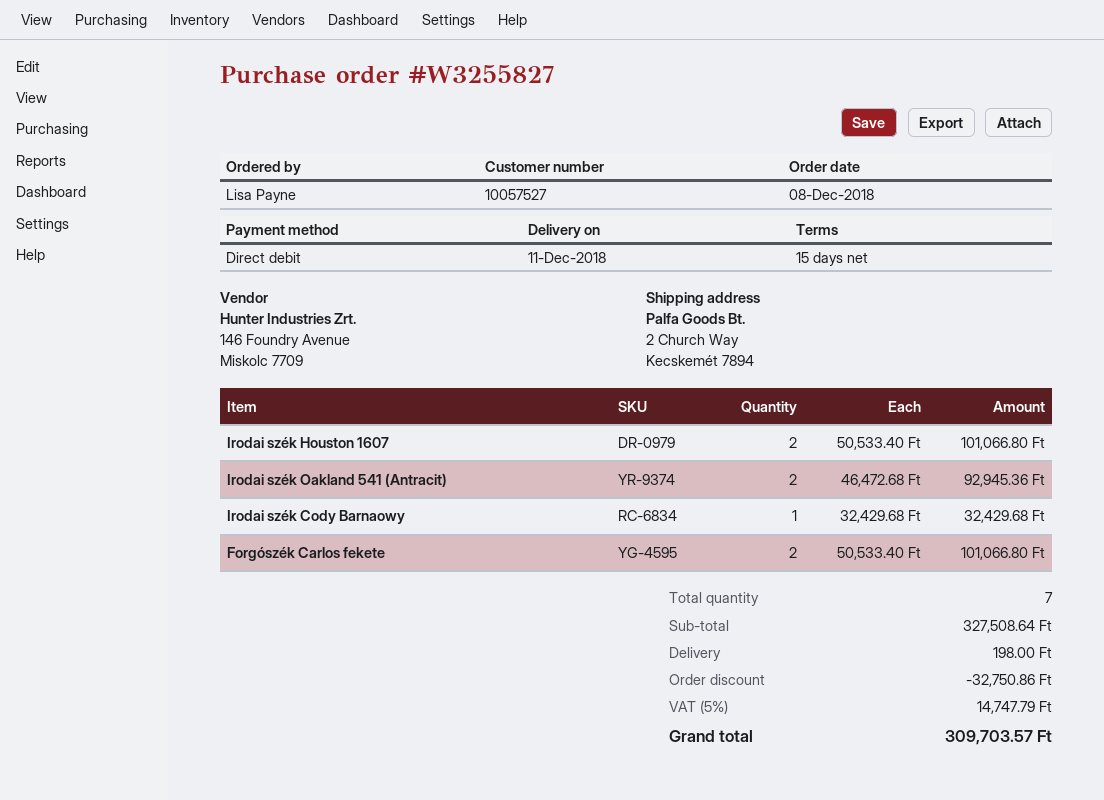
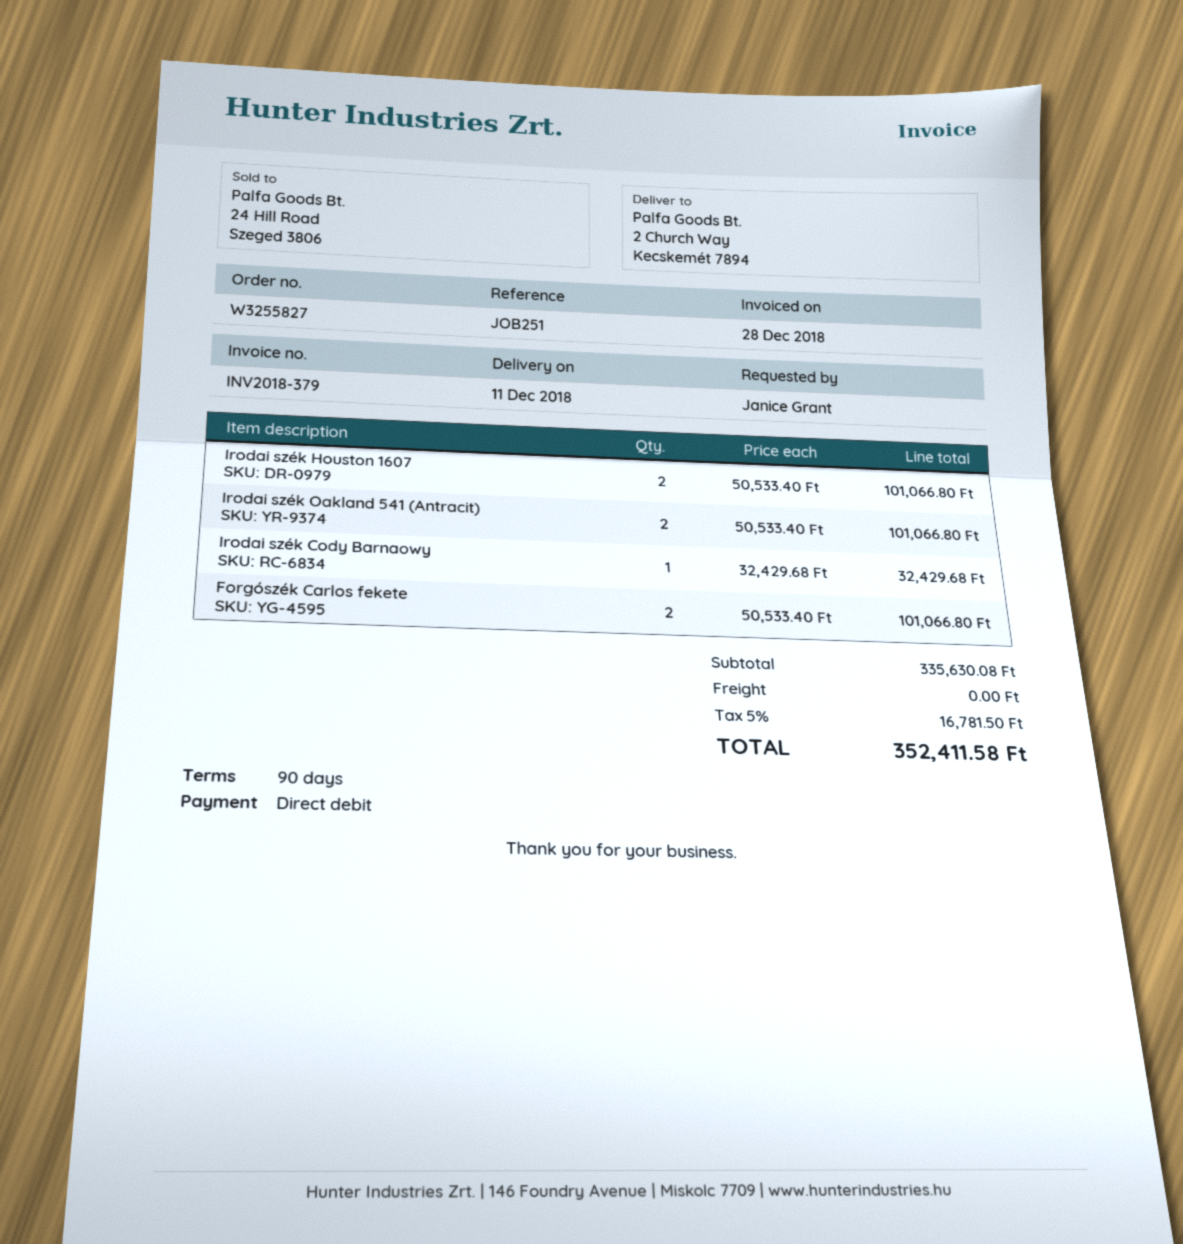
payment terms: 15 days -> 90 days
ordered by: Lisa Payne -> Janice Grant
Irodai szék Oakland 541 (Antracit): 2 x 46472.68 = 92945.36 -> 2 x 50533.40 = 101066.80
subtotal: 327508.64 -> 335630.08
discount: 32750.86 -> none
shipping: 198.00 -> 0.00
tax: 5% = 14747.79 -> 5% = 16781.50
total: 309703.57 -> 352411.58

